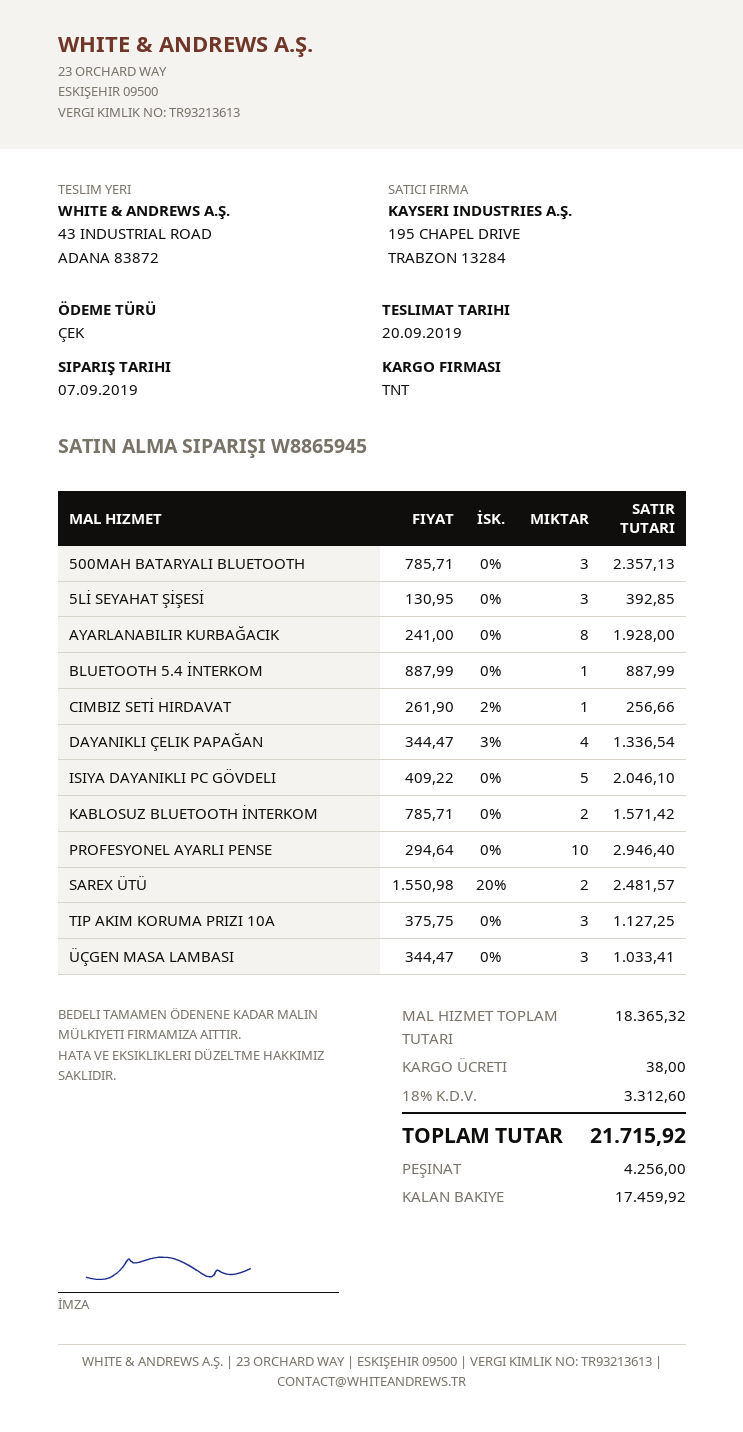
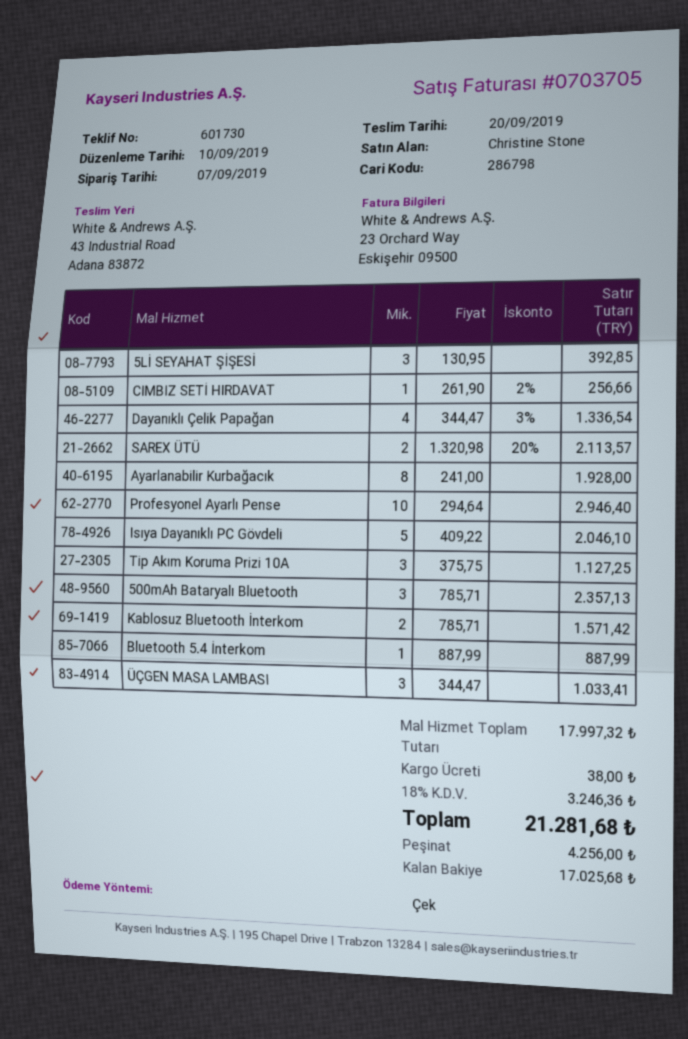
SAREX ÜTÜ: 2 x 1550.98 - 20% = 2481.57 -> 2 x 1320.98 - 20% = 2113.57
subtotal: 18365.32 -> 17997.32
tax: 18% = 3312.60 -> 18% = 3246.36
total: 21715.92 -> 21281.68
balance: 17459.92 -> 17025.68

